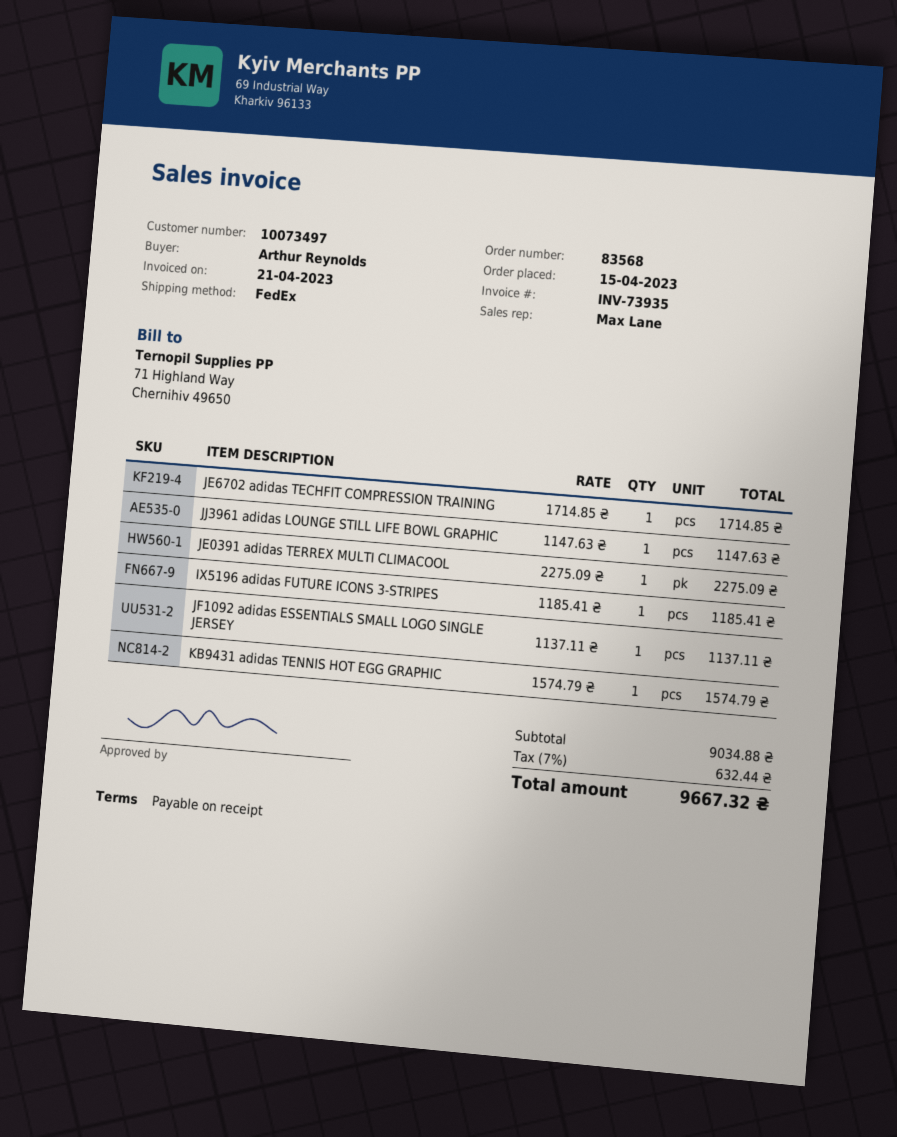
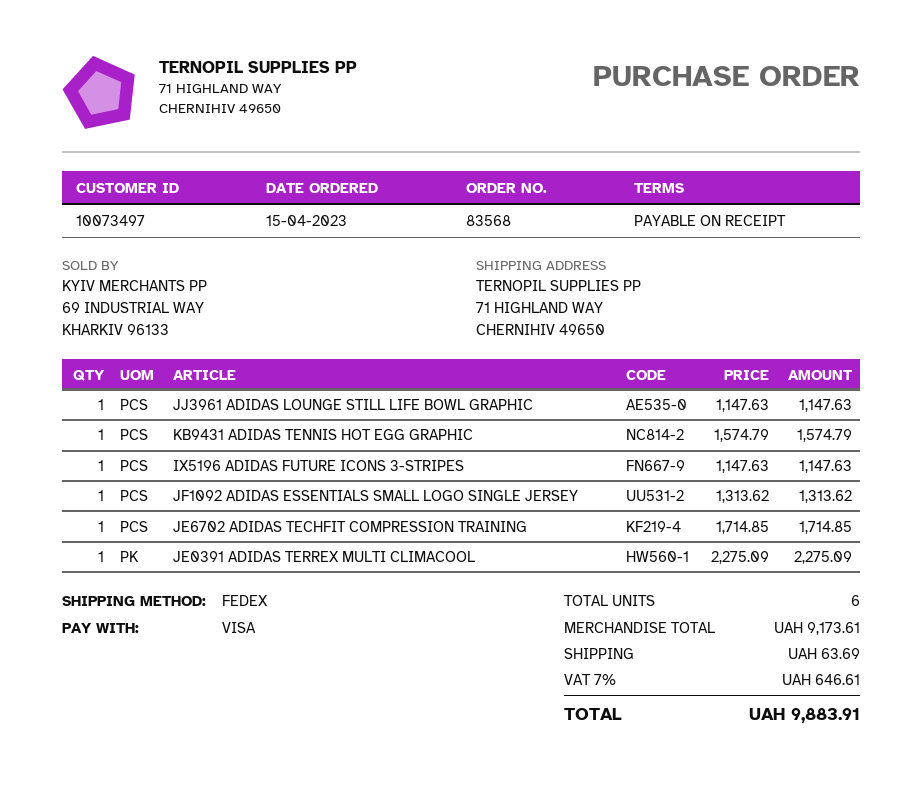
IX5196 adidas FUTURE ICONS 3-STRIPES: 1 x 1185.41 = 1185.41 -> 1 x 1147.63 = 1147.63
JF1092 adidas ESSENTIALS SMALL LOGO SINGLE JERSEY: 1 x 1137.11 = 1137.11 -> 1 x 1313.62 = 1313.62
subtotal: 9034.88 -> 9173.61
shipping: none -> 63.69
tax: 7% = 632.44 -> 7% = 646.61
total: 9667.32 -> 9883.91

